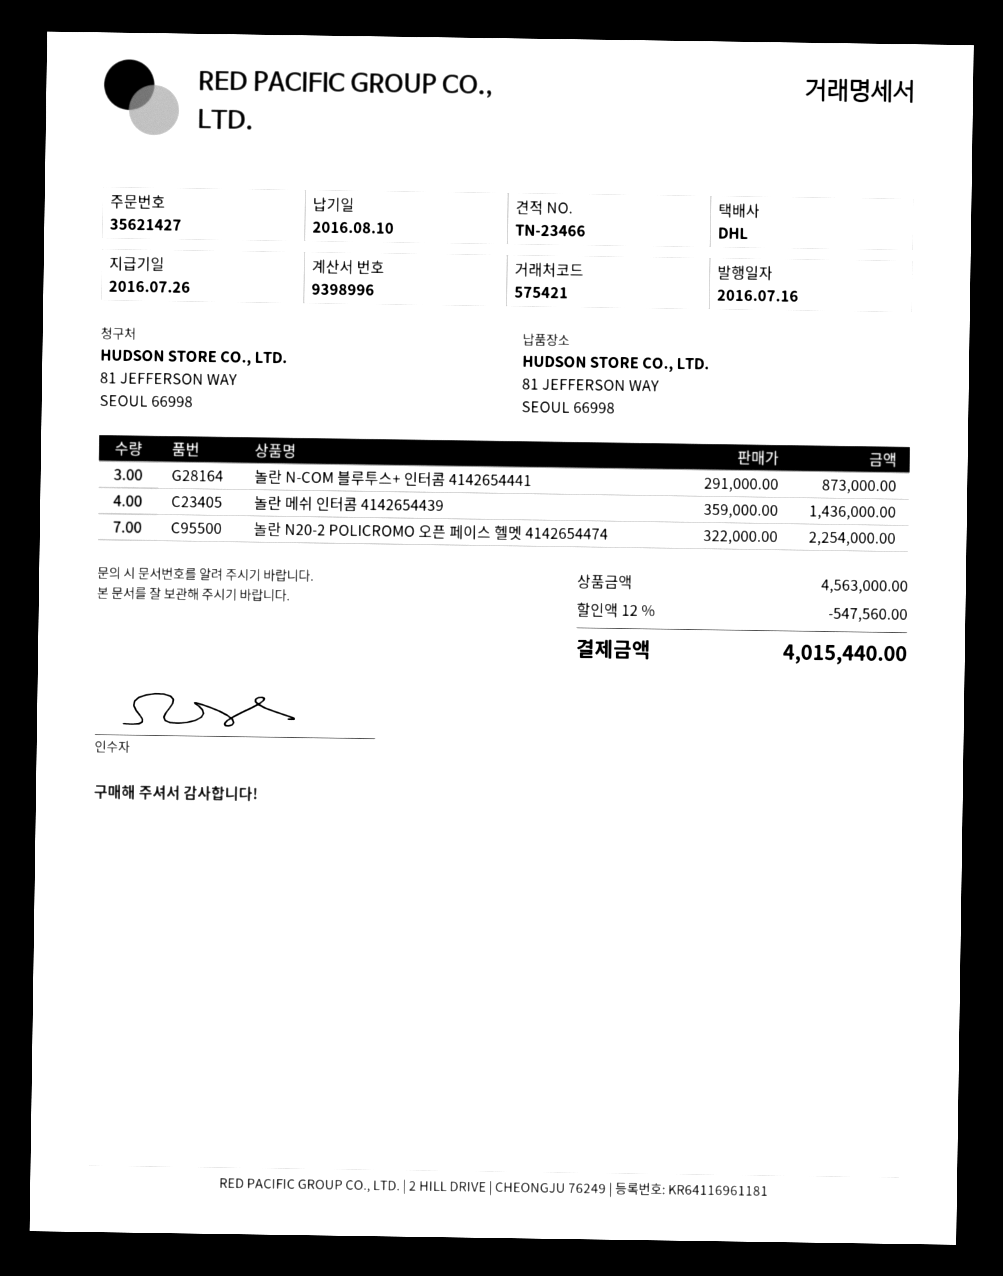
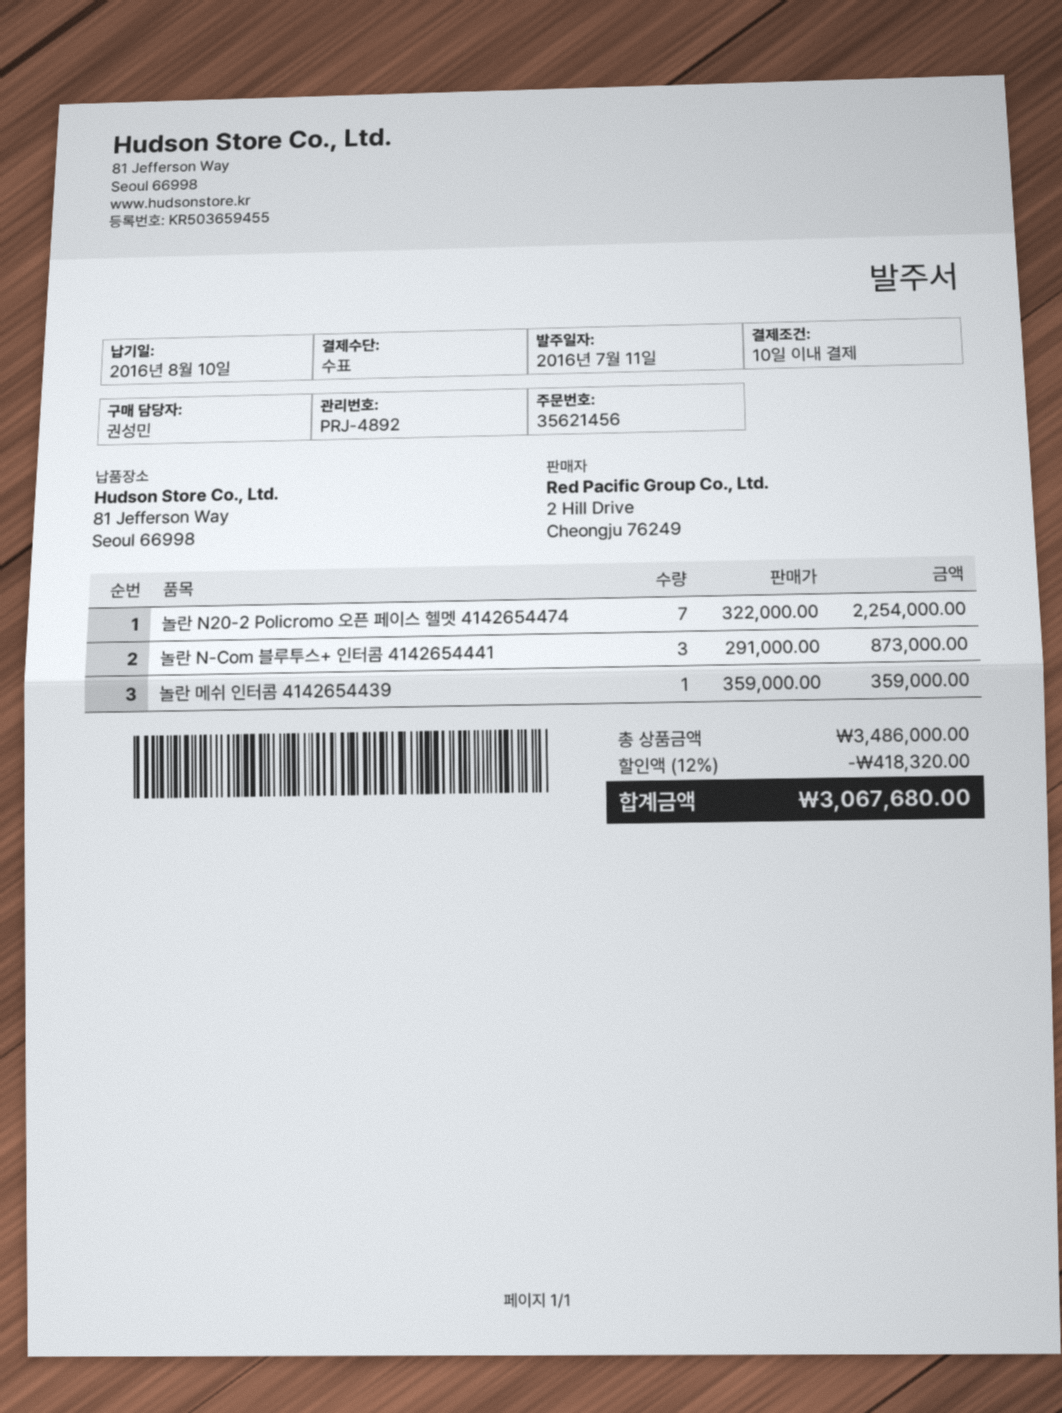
order number: 35621427 -> 35621456
놀란 메쉬 인터콤 4142654439: 4 x 359000.00 = 1436000.00 -> 1 x 359000.00 = 359000.00
subtotal: 4563000.00 -> 3486000.00
discount: 12% = 547560.00 -> 12% = 418320.00
total: 4015440.00 -> 3067680.00

